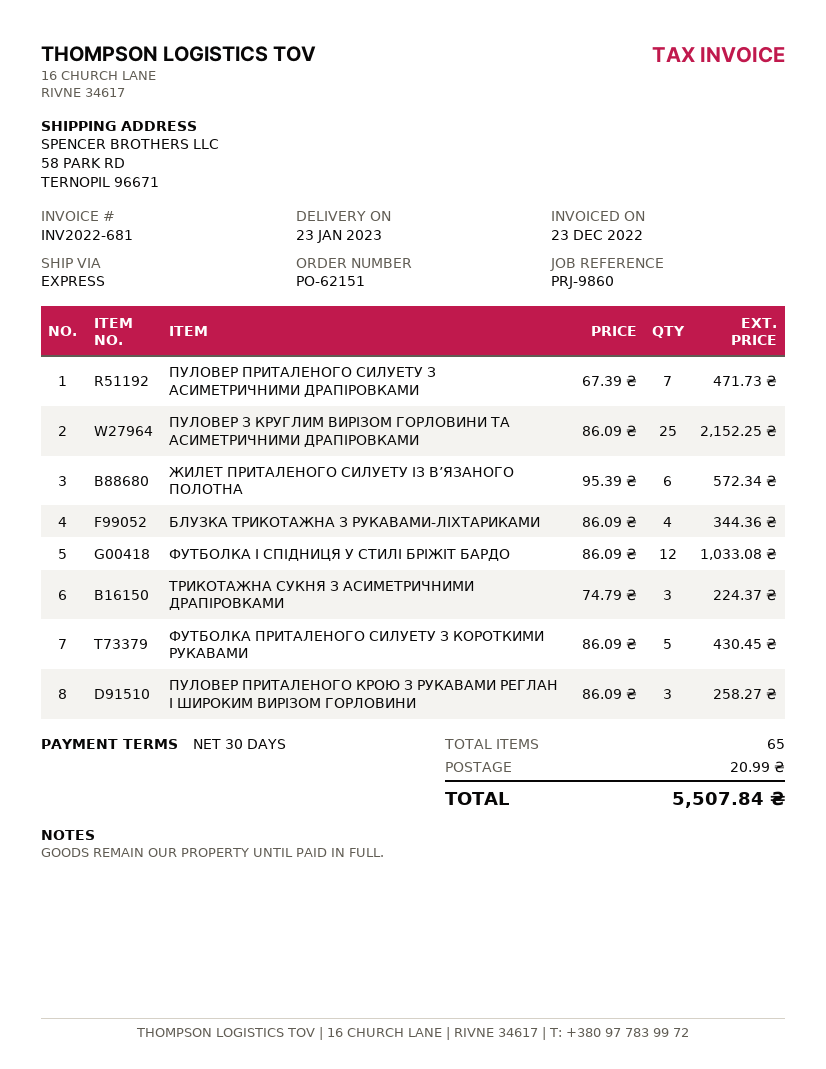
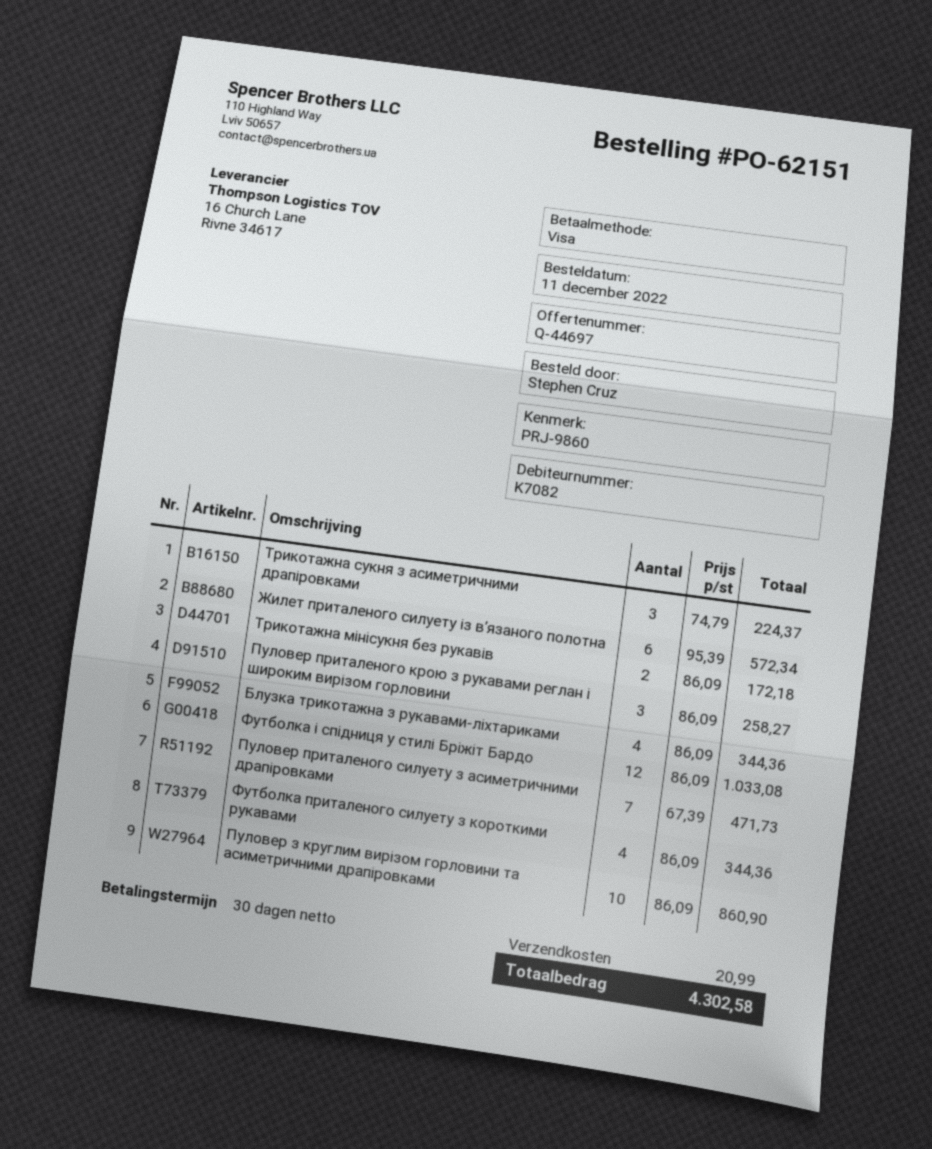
ПУЛОВЕР З КРУГЛИМ ВИРІЗОМ ГОРЛОВИНИ ТА АСИМЕТРИЧНИМИ ДРАПІРОВКАМИ: 25 x 86.09 = 2152.25 -> 10 x 86.09 = 860.90
ФУТБОЛКА ПРИТАЛЕНОГО СИЛУЕТУ З КОРОТКИМИ РУКАВАМИ: 5 x 86.09 = 430.45 -> 4 x 86.09 = 344.36
Трикотажна мінісукня без рукавів: none -> 2 x 86.09 = 172.18
total: 5507.84 -> 4302.58

